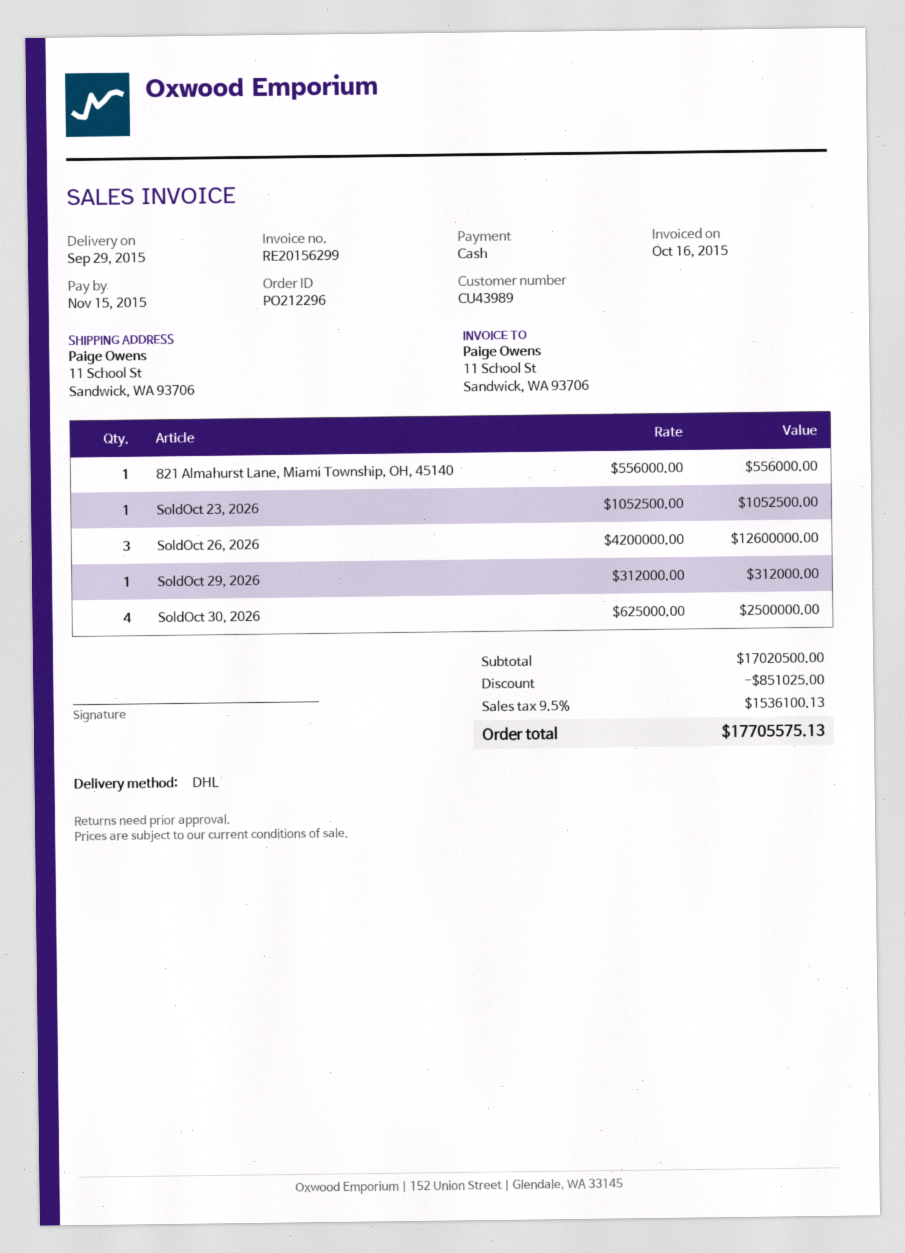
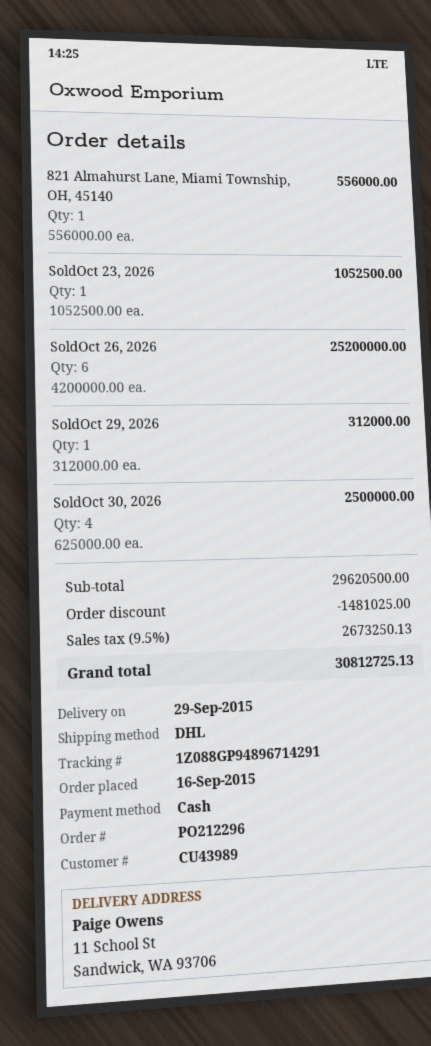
SoldOct 26, 2026: 3 x 4200000.00 = 12600000.00 -> 6 x 4200000.00 = 25200000.00
subtotal: 17020500.00 -> 29620500.00
discount: 851025.00 -> 1481025.00
tax: 9.5% = 1536100.13 -> 9.5% = 2673250.13
total: 17705575.13 -> 30812725.13

